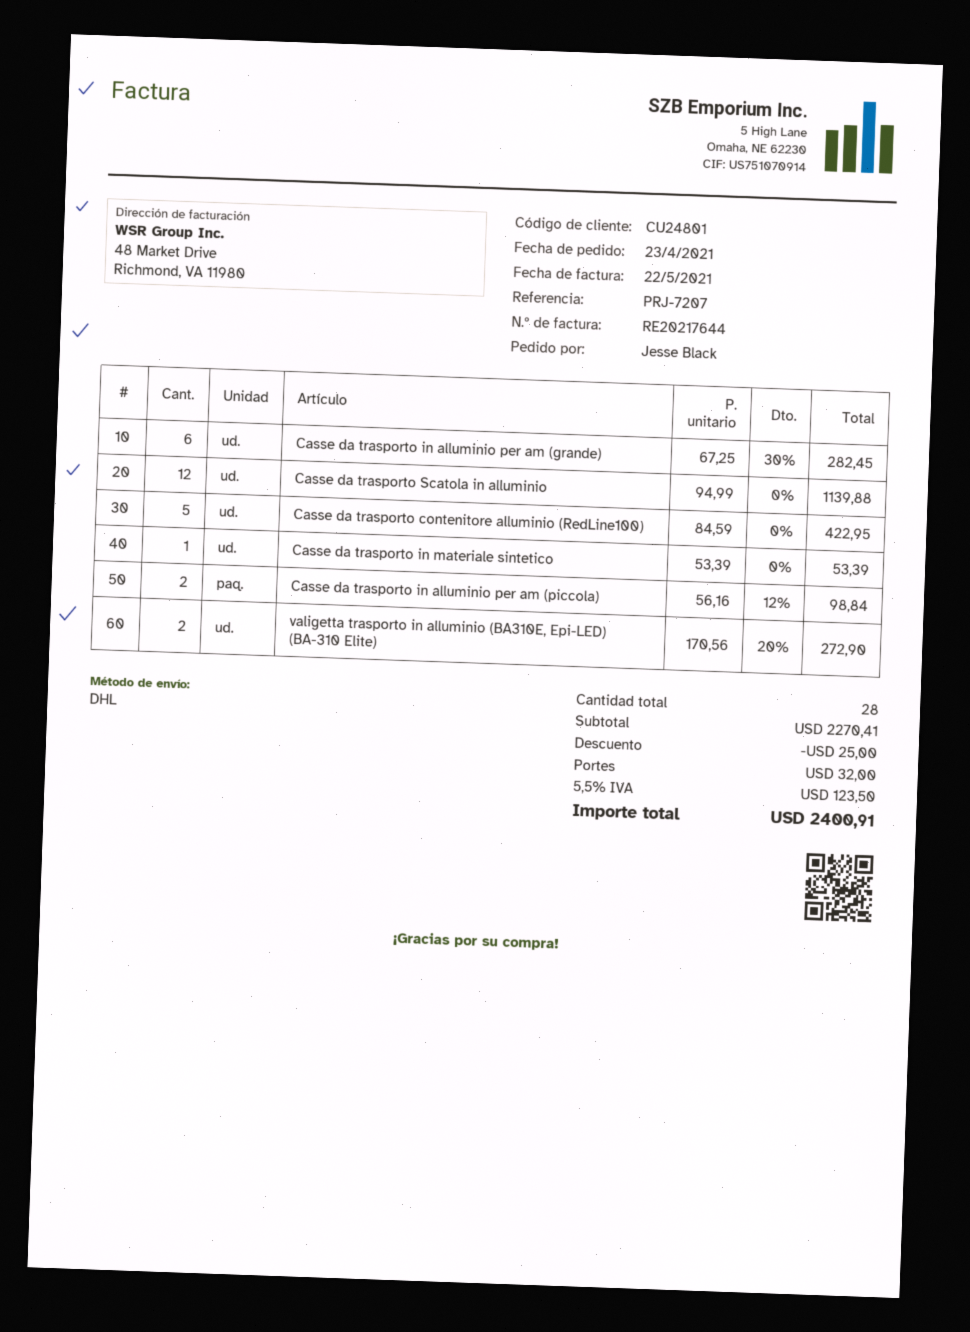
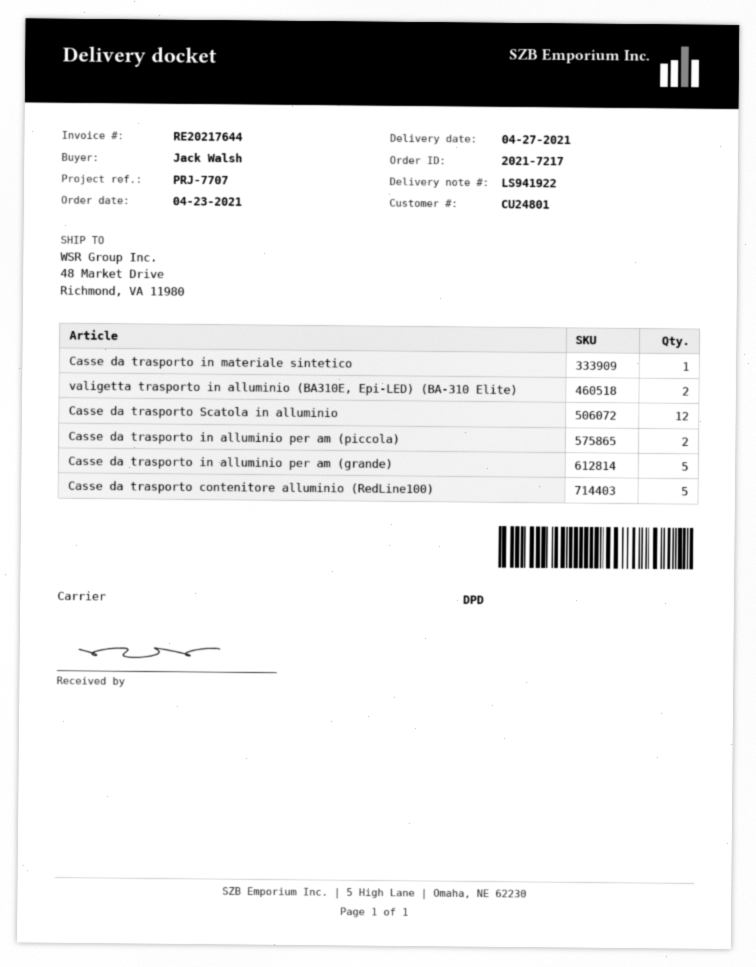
reference: PRJ-7207 -> PRJ-7707
ordered by: Jesse Black -> Jack Walsh
shipping method: DHL -> DPD
Casse da trasporto in alluminio per am (grande): 6 -> 5

